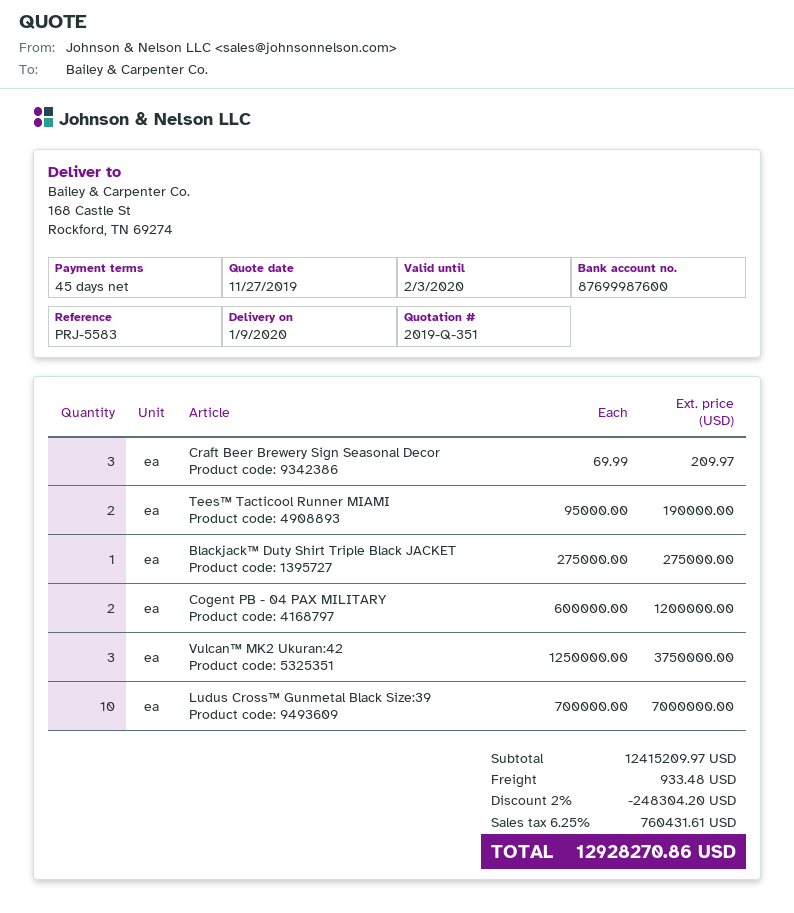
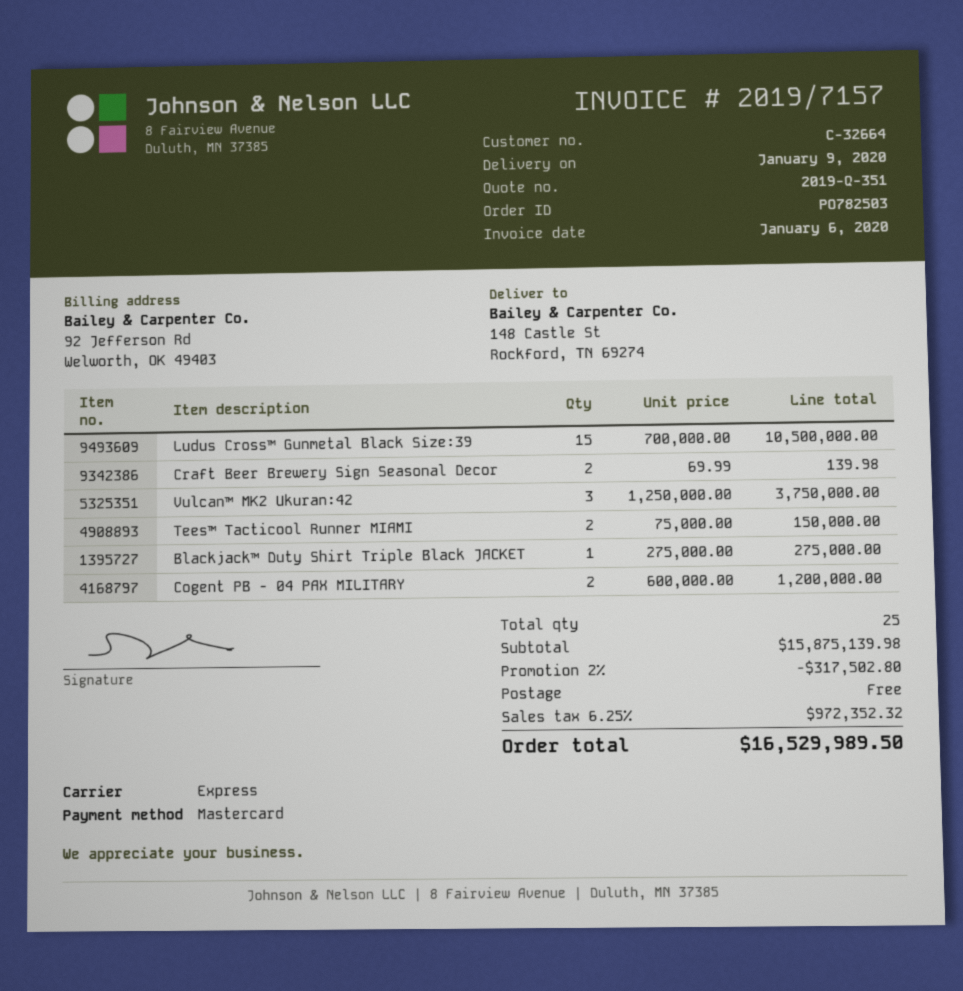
ship to: 168 Castle St, Rockford, TN 69274 -> 148 Castle St, Rockford, TN 69274
Craft Beer Brewery Sign Seasonal Decor: 3 x 69.99 = 209.97 -> 2 x 69.99 = 139.98
Tees™ Tacticool Runner MIAMI: 2 x 95000.00 = 190000.00 -> 2 x 75000.00 = 150000.00
Ludus Cross™ Gunmetal Black Size:39: 10 x 700000.00 = 7000000.00 -> 15 x 700000.00 = 10500000.00
subtotal: 12415209.97 -> 15875139.98
discount: 2% = 248304.20 -> 2% = 317502.80
shipping: 933.48 -> 0.00
tax: 6.25% = 760431.61 -> 6.25% = 972352.32
total: 12928270.86 -> 16529989.50

